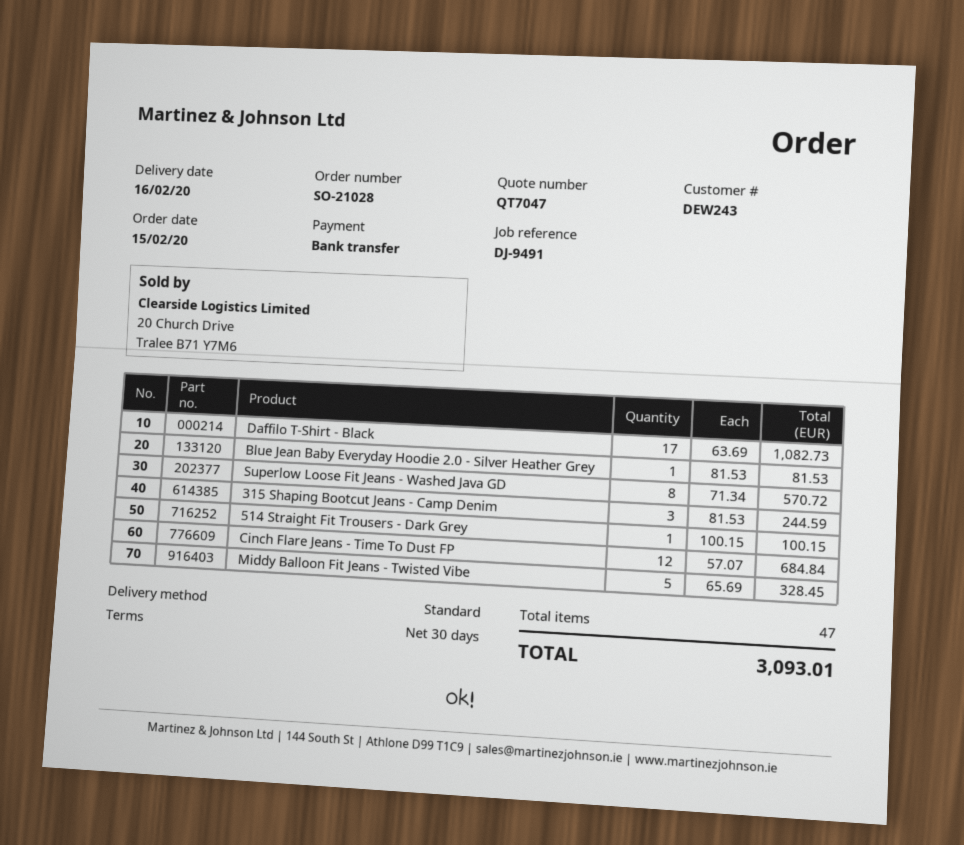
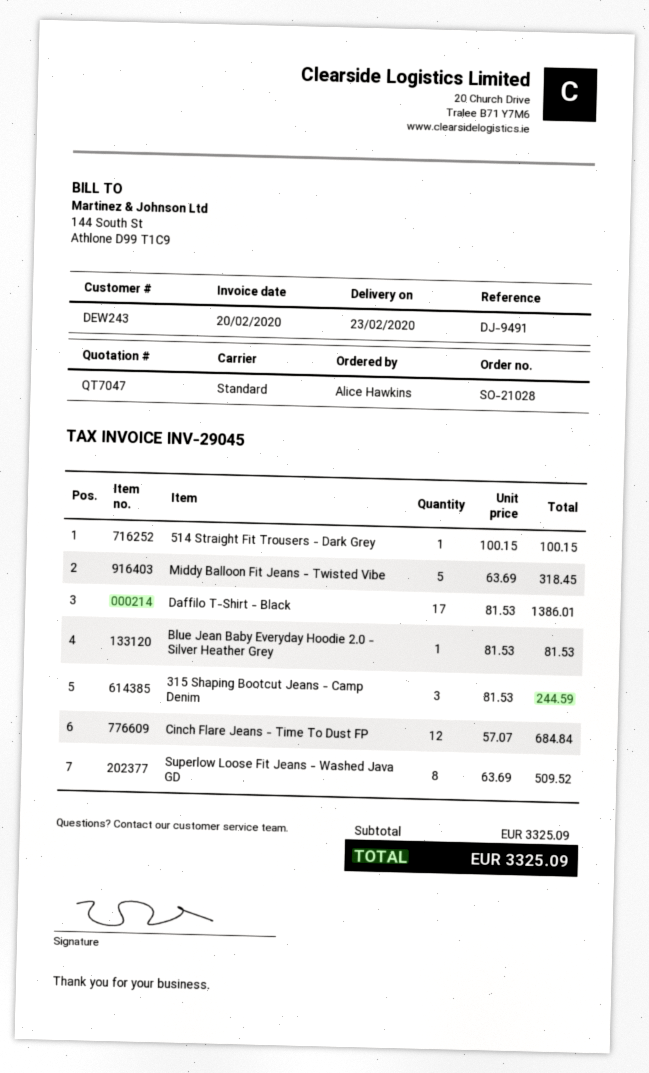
delivery date: 2020-02-16 -> 2020-02-23
Daffilo T-Shirt - Black: 17 x 63.69 = 1082.73 -> 17 x 81.53 = 1386.01
Superlow Loose Fit Jeans - Washed Java GD: 8 x 71.34 = 570.72 -> 8 x 63.69 = 509.52
Middy Balloon Fit Jeans - Twisted Vibe: 5 x 65.69 = 328.45 -> 5 x 63.69 = 318.45
total: 3093.01 -> 3325.09

